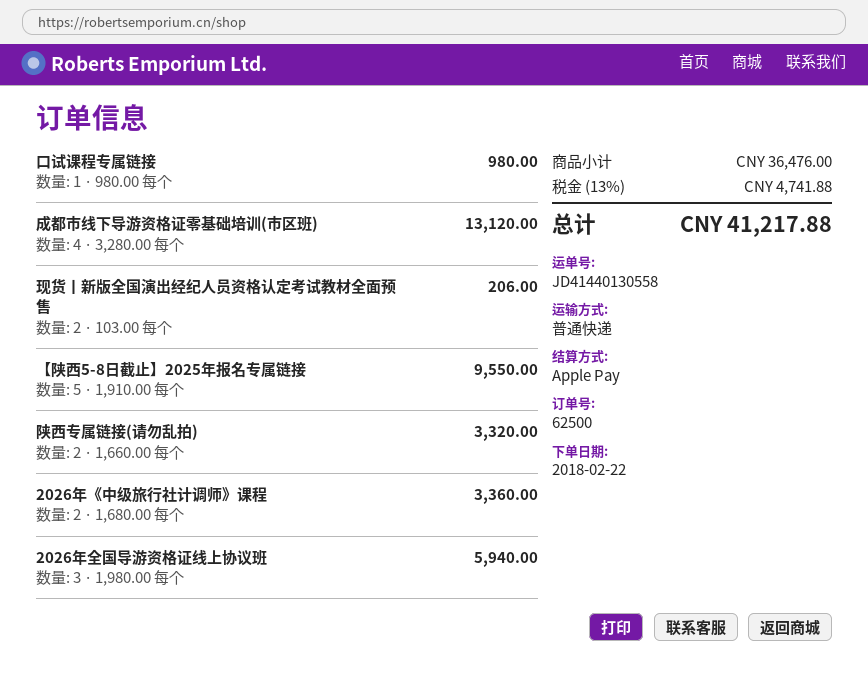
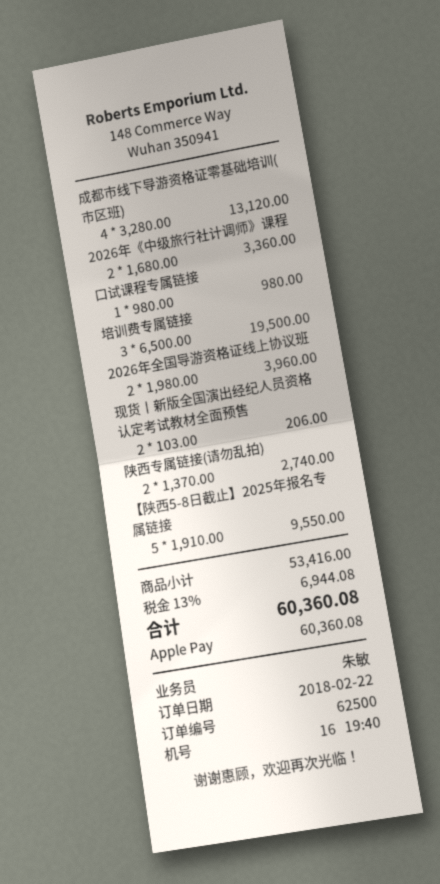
陕西专属链接(请勿乱拍): 2 x 1660.00 = 3320.00 -> 2 x 1370.00 = 2740.00
2026年全国导游资格证线上协议班: 3 x 1980.00 = 5940.00 -> 2 x 1980.00 = 3960.00
培训费专属链接: none -> 3 x 6500.00 = 19500.00
subtotal: 36476.00 -> 53416.00
tax: 13% = 4741.88 -> 13% = 6944.08
total: 41217.88 -> 60360.08

